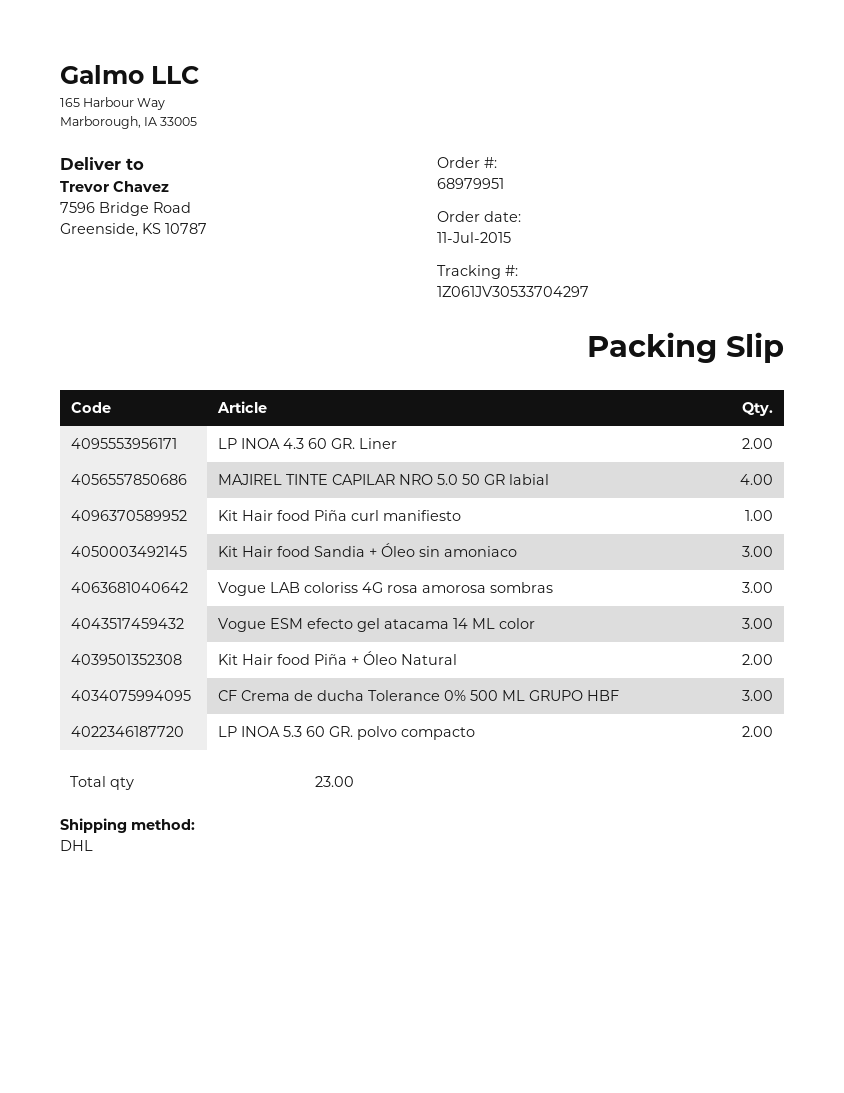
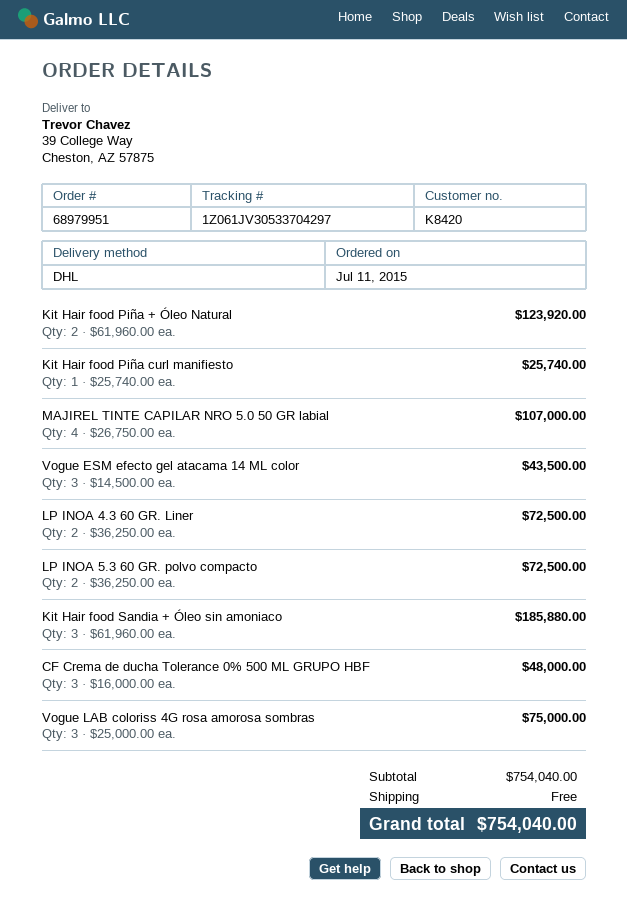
ship to: 7596 Bridge Road, Greenside, KS 10787 -> 39 College Way, Cheston, AZ 57875

